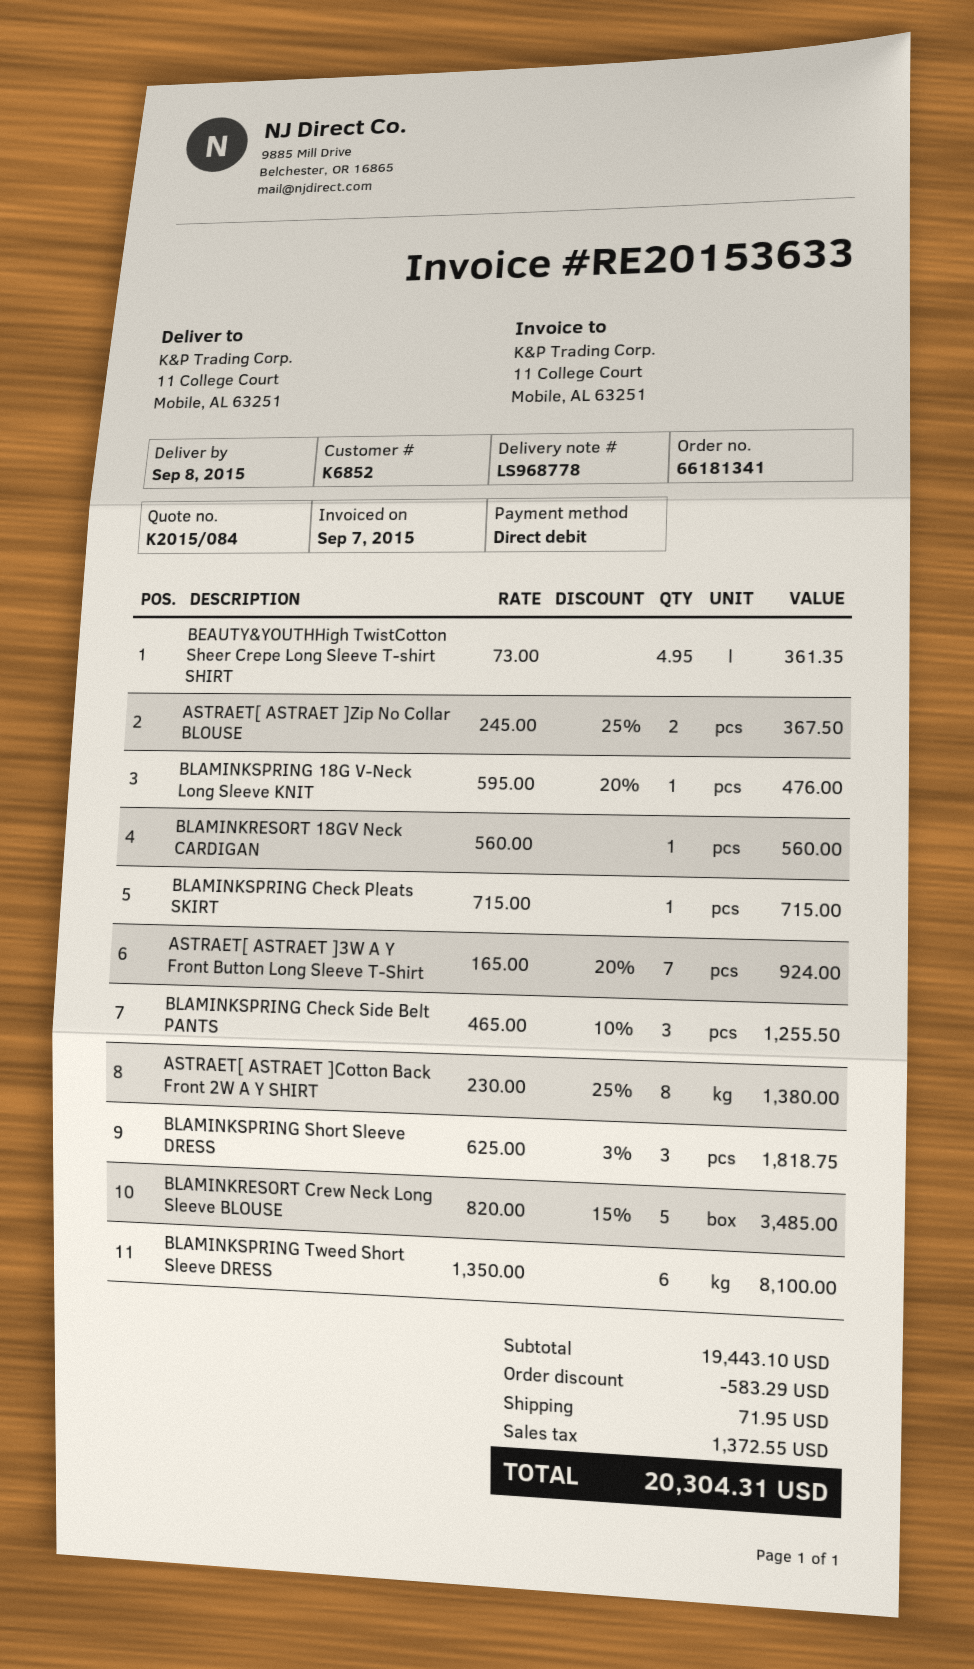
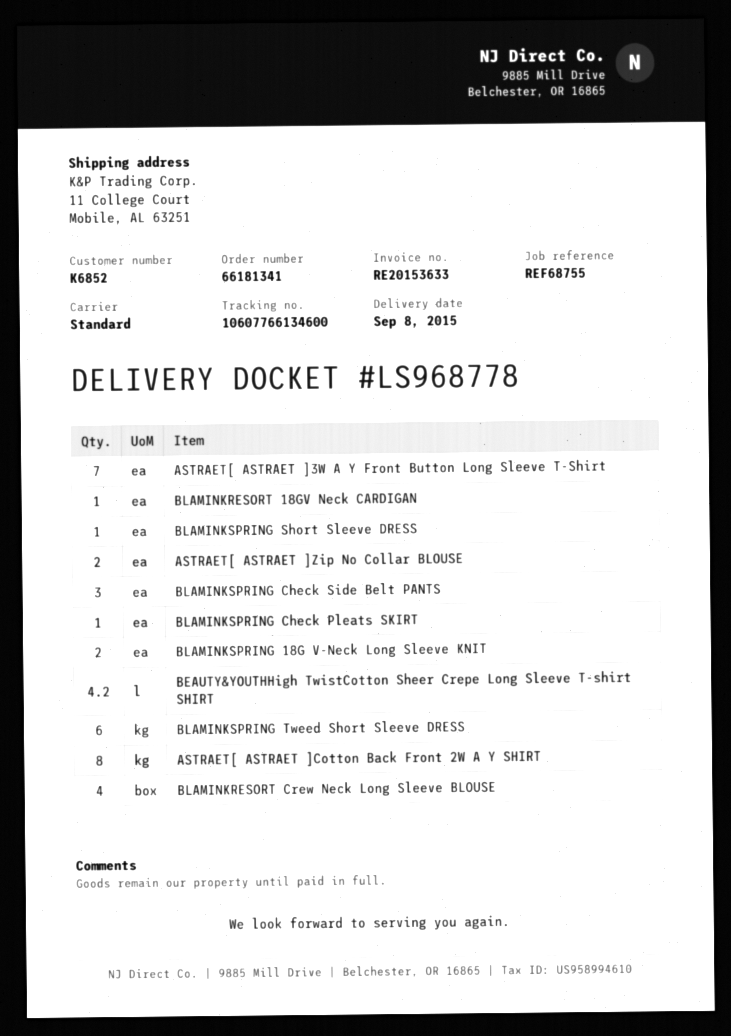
BEAUTY&YOUTHHigh TwistCotton Sheer Crepe Long Sleeve T-shirt SHIRT: 4.95 -> 4.2
BLAMINKSPRING 18G V-Neck Long Sleeve KNIT: 1 -> 2
BLAMINKSPRING Short Sleeve DRESS: 3 -> 1
BLAMINKRESORT Crew Neck Long Sleeve BLOUSE: 5 -> 4

